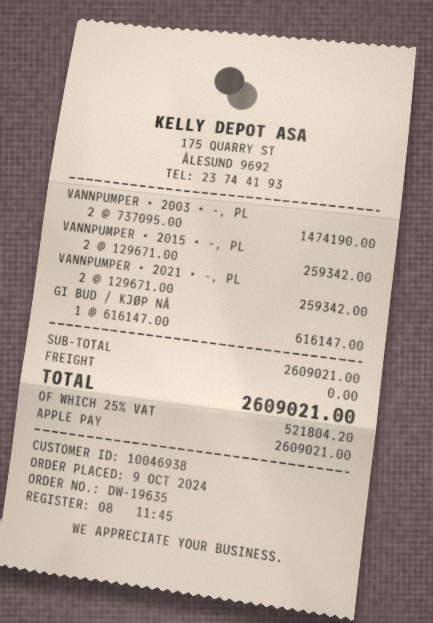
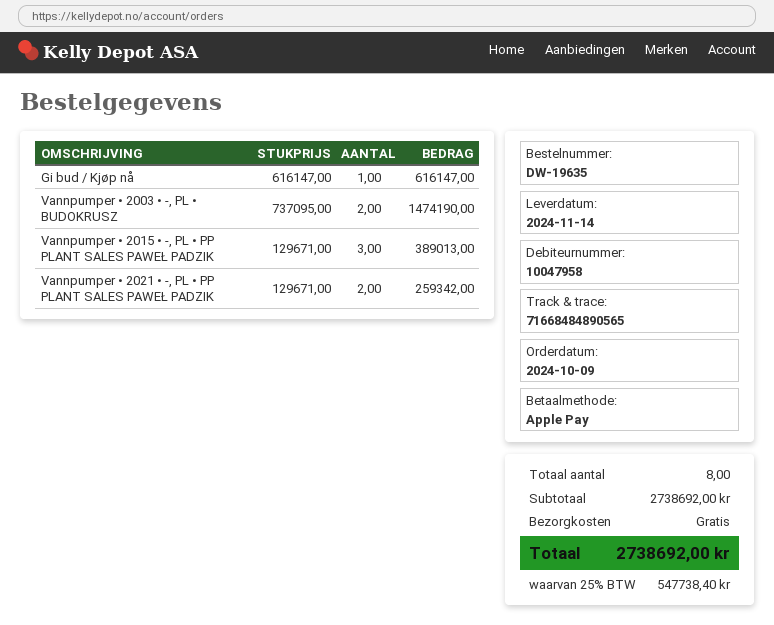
customer number: 10046938 -> 10047958
VANNPUMPER • 2015 • -, PL: 2 x 129671.00 = 259342.00 -> 3 x 129671.00 = 389013.00
subtotal: 2609021.00 -> 2738692.00
tax: 25% = 521804.20 -> 25% = 547738.40
total: 2609021.00 -> 2738692.00

